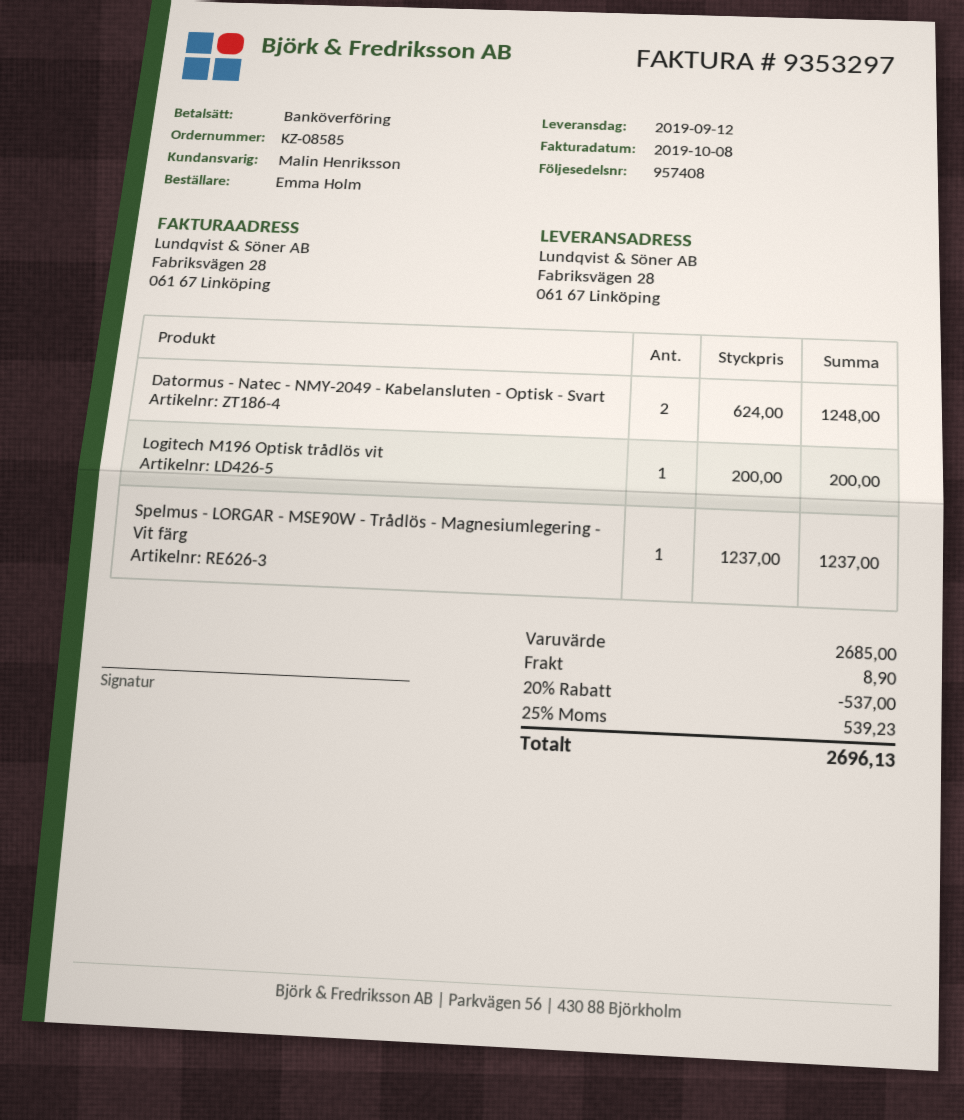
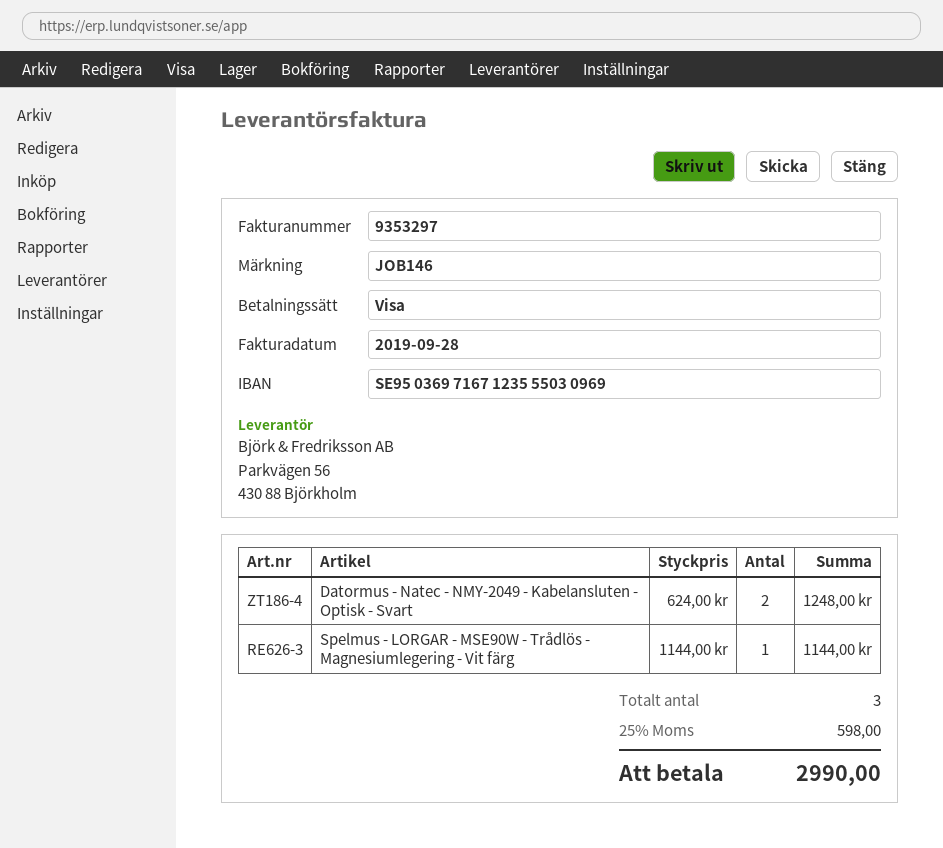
invoice date: 2019-10-08 -> 2019-09-28
payment method: bank transfer -> Visa
Logitech M196 Optisk trådlös vit: 1 x 200.00 = 200.00 -> none
Spelmus - LORGAR - MSE90W - Trådlös - Magnesiumlegering - Vit färg: 1 x 1237.00 = 1237.00 -> 1 x 1144.00 = 1144.00
discount: 20% = 537.00 -> none
shipping: 8.90 -> none
tax: 25% = 539.23 -> 25% = 598.00
total: 2696.13 -> 2990.00

